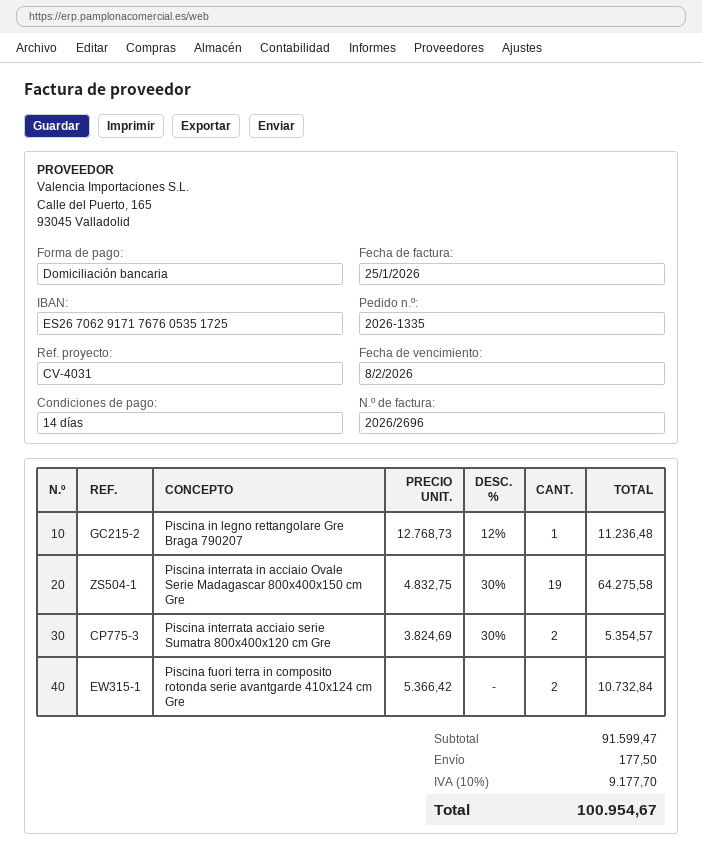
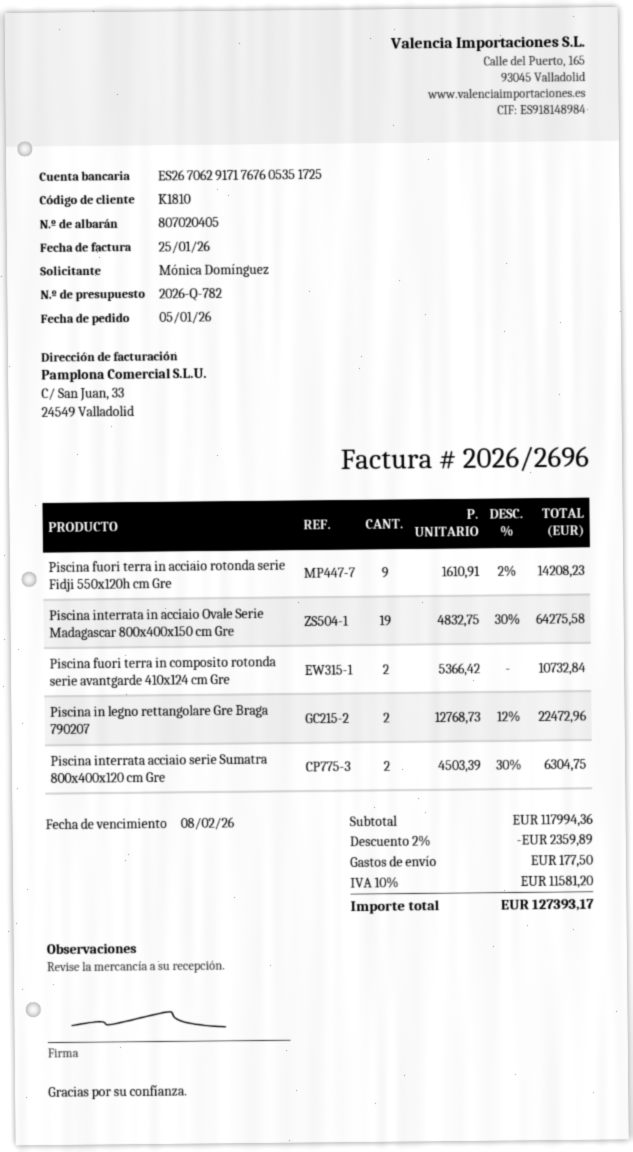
Piscina in legno rettangolare Gre Braga 790207: 1 x 12768.73 - 12% = 11236.48 -> 2 x 12768.73 - 12% = 22472.96
Piscina interrata acciaio serie Sumatra 800x400x120 cm Gre: 2 x 3824.69 - 30% = 5354.57 -> 2 x 4503.39 - 30% = 6304.75
Piscina fuori terra in acciaio rotonda serie Fidji 550x120h cm Gre: none -> 9 x 1610.91 - 2% = 14208.23
subtotal: 91599.47 -> 117994.36
discount: none -> 2% = 2359.89
tax: 10% = 9177.70 -> 10% = 11581.20
total: 100954.67 -> 127393.17

